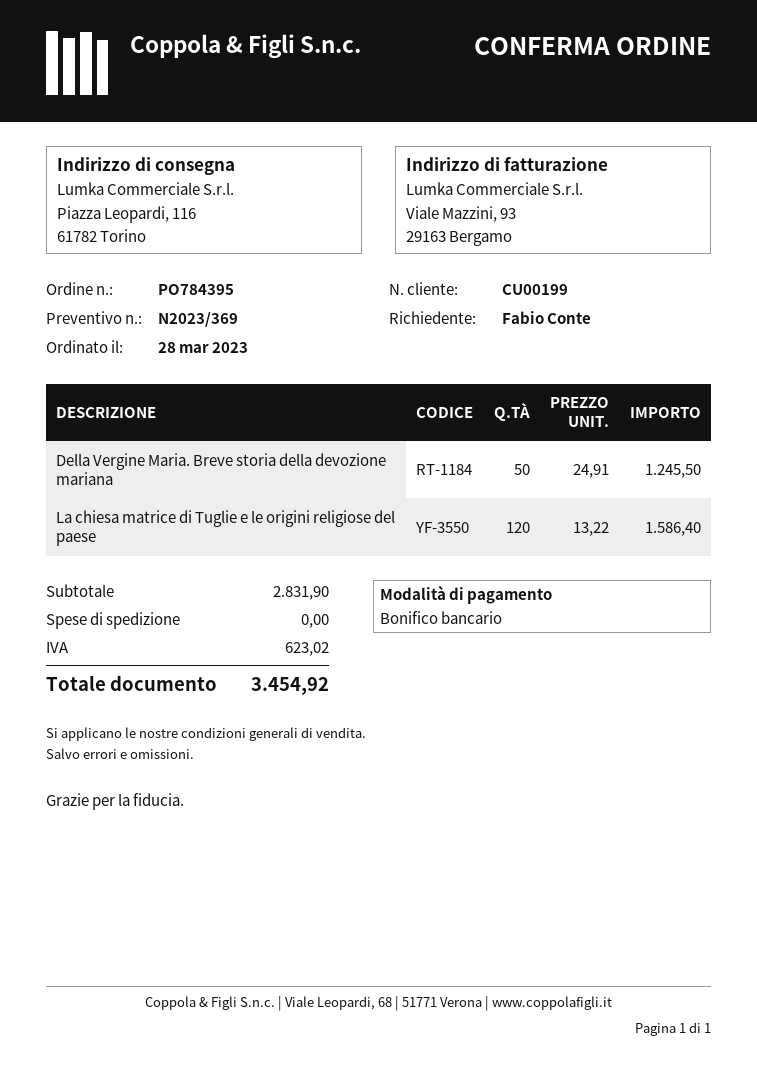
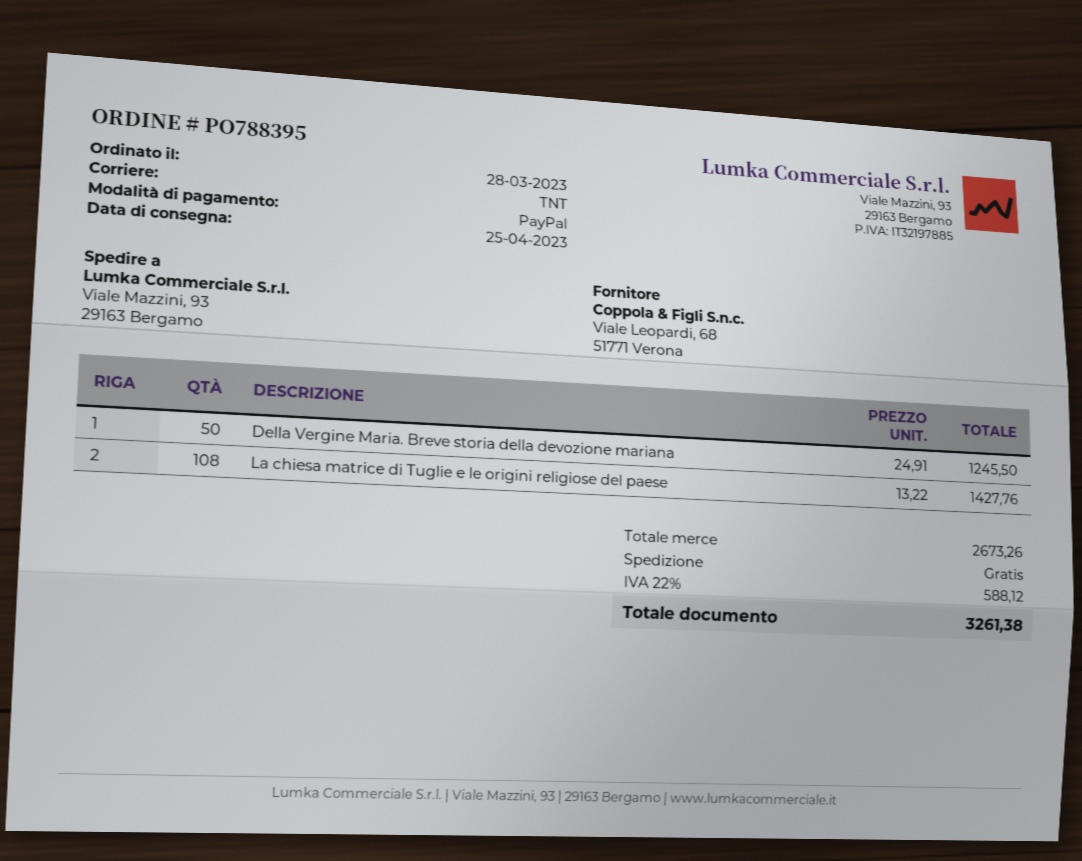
order number: PO784395 -> PO788395
payment method: bank transfer -> PayPal
ship to: Piazza Leopardi, 116, 61782 Torino -> Viale Mazzini, 93, 29163 Bergamo
La chiesa matrice di Tuglie e le origini religiose del paese: 120 x 13.22 = 1586.40 -> 108 x 13.22 = 1427.76
subtotal: 2831.90 -> 2673.26
tax: 623.02 -> 588.12
total: 3454.92 -> 3261.38

